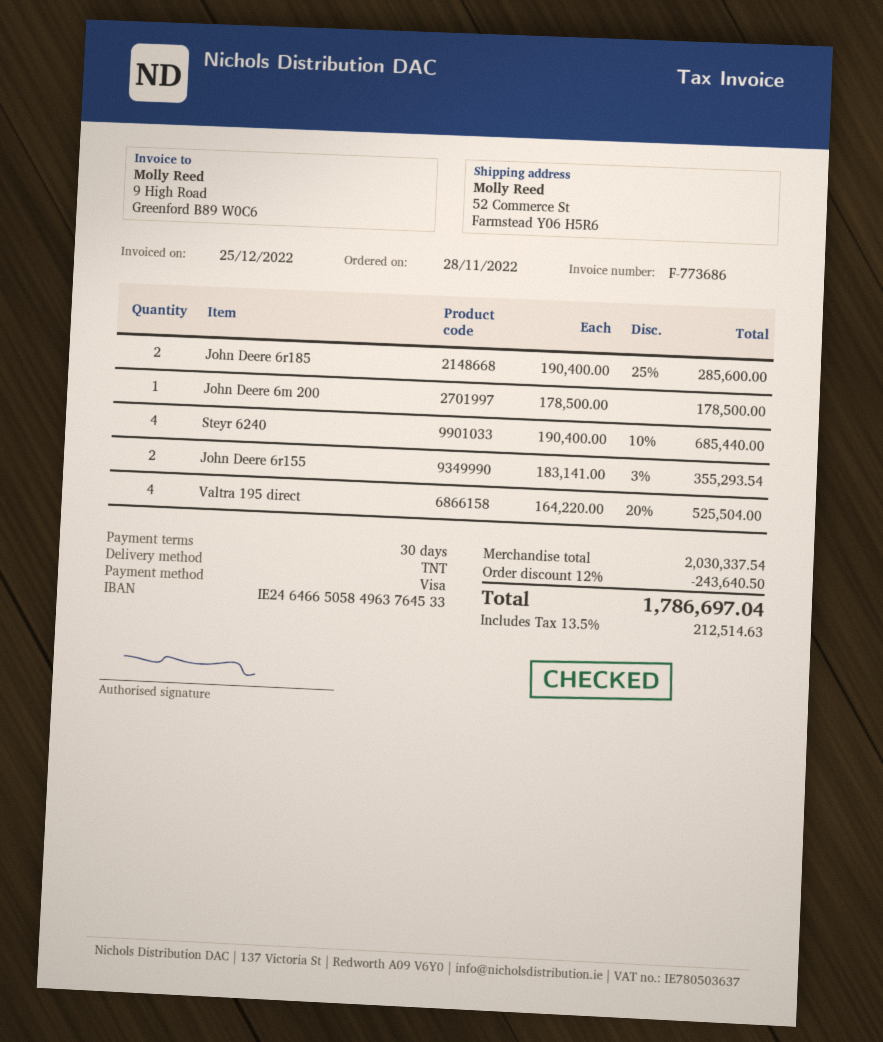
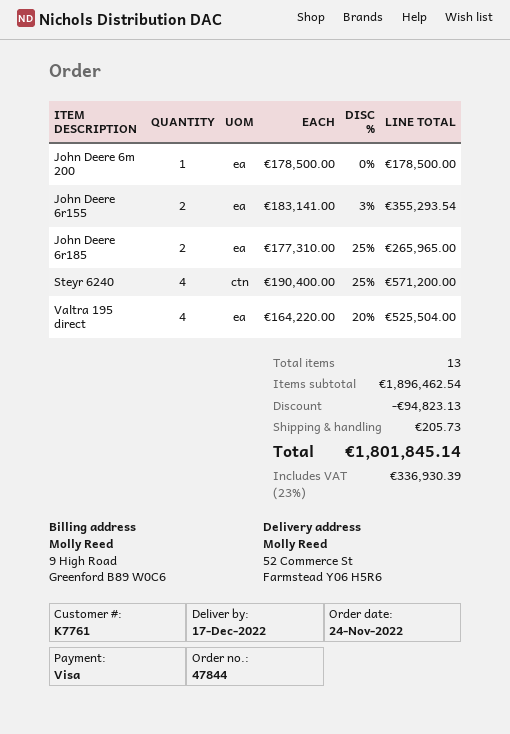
order date: 2022-11-28 -> 2022-11-24
John Deere 6r185: 2 x 190400.00 - 25% = 285600.00 -> 2 x 177310.00 - 25% = 265965.00
Steyr 6240: 4 x 190400.00 - 10% = 685440.00 -> 4 x 190400.00 - 25% = 571200.00
subtotal: 2030337.54 -> 1896462.54
discount: 243640.50 -> 94823.13
shipping: none -> 205.73
tax: 13.5% = 212514.63 -> 23% = 336930.39
total: 1786697.04 -> 1801845.14

